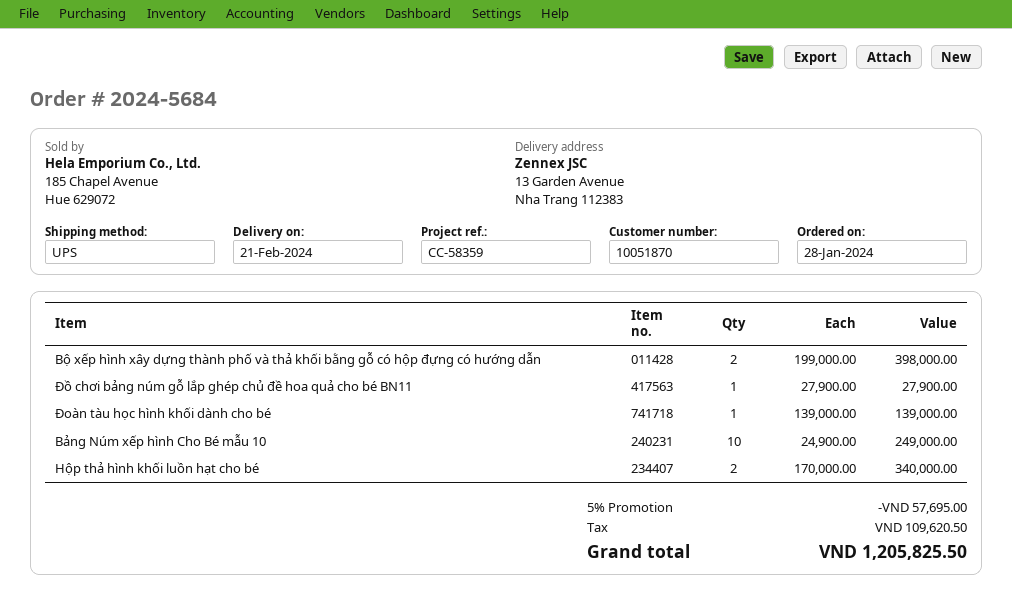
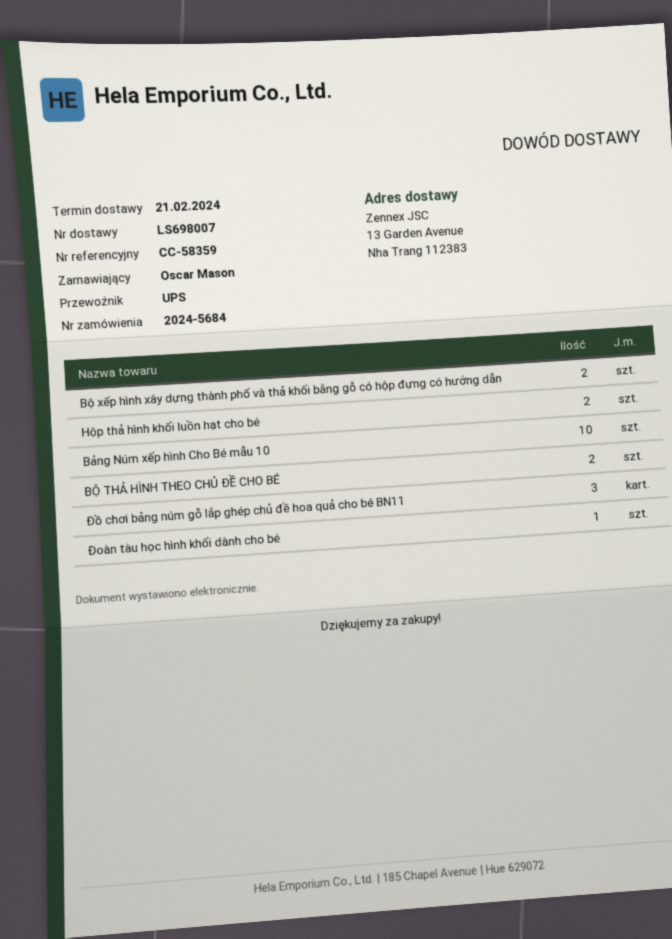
Đồ chơi bảng núm gỗ lắp ghép chủ đề hoa quả cho bé BN11: 1 -> 3
BỘ THẢ HÌNH THEO CHỦ ĐỀ CHO BÉ: none -> 2

